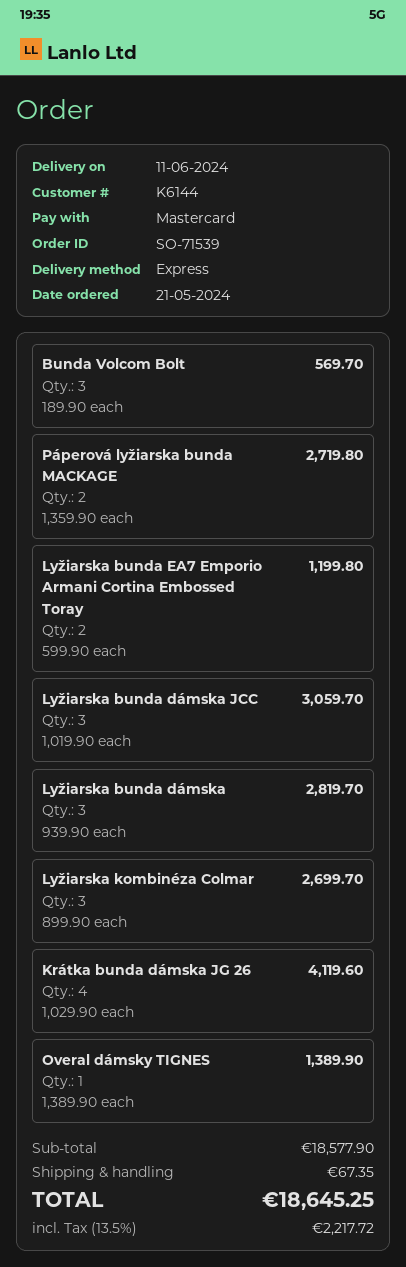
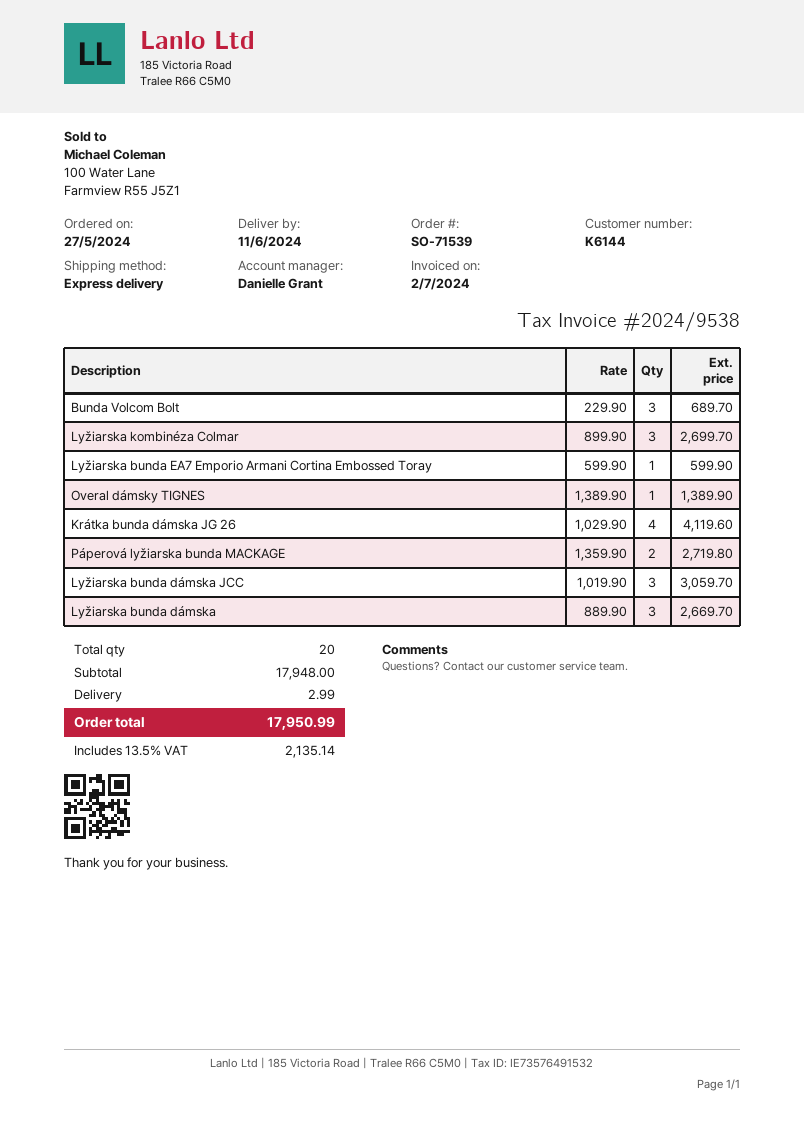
order date: 2024-05-21 -> 2024-05-27
Bunda Volcom Bolt: 3 x 189.90 = 569.70 -> 3 x 229.90 = 689.70
Lyžiarska bunda EA7 Emporio Armani Cortina Embossed Toray: 2 x 599.90 = 1199.80 -> 1 x 599.90 = 599.90
Lyžiarska bunda dámska: 3 x 939.90 = 2819.70 -> 3 x 889.90 = 2669.70
subtotal: 18577.90 -> 17948.00
shipping: 67.35 -> 2.99
tax: 13.5% = 2217.72 -> 13.5% = 2135.14
total: 18645.25 -> 17950.99

